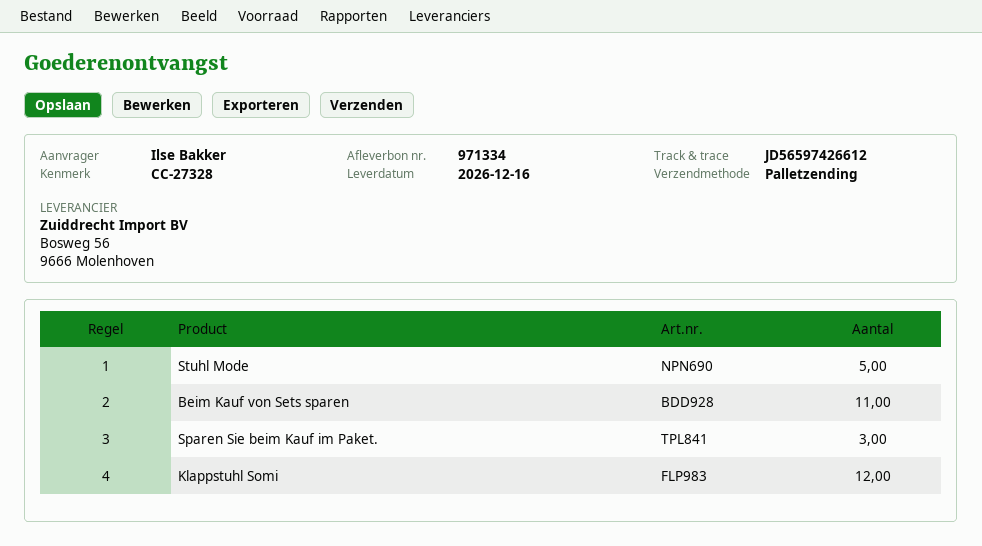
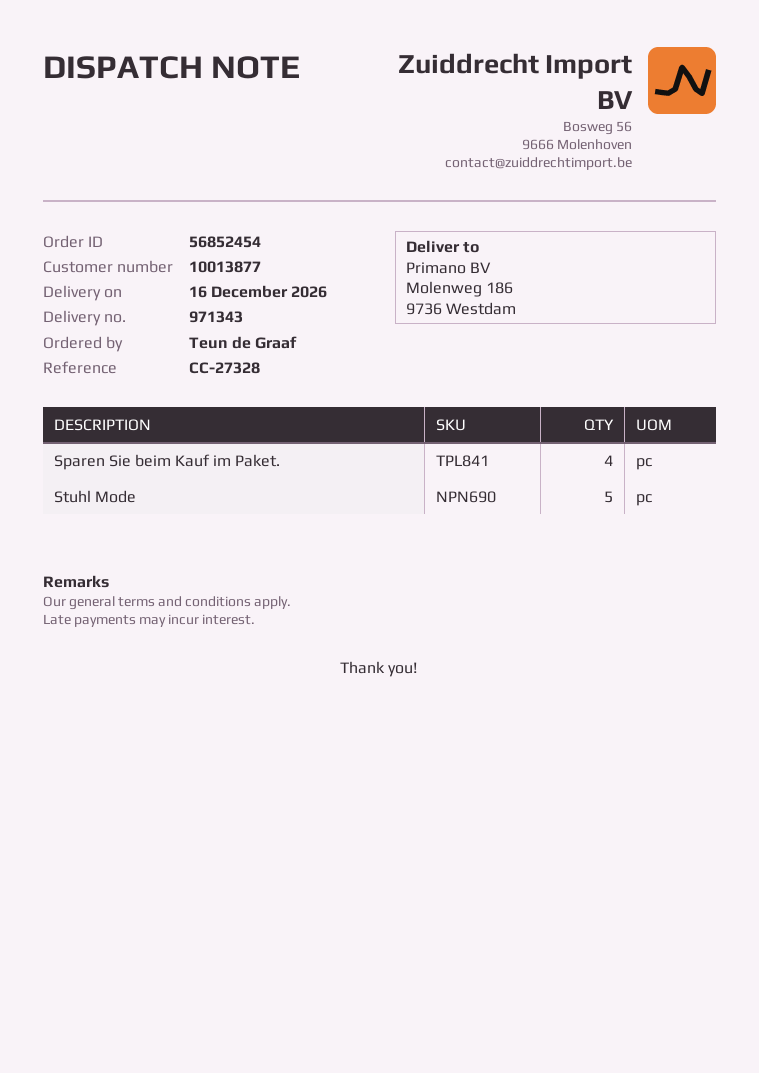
delivery note number: 971334 -> 971343
ordered by: Ilse Bakker -> Teun de Graaf
Beim Kauf von Sets sparen: 11 -> none
Sparen Sie beim Kauf im Paket.: 3 -> 4
Klappstuhl Somi: 12 -> none

